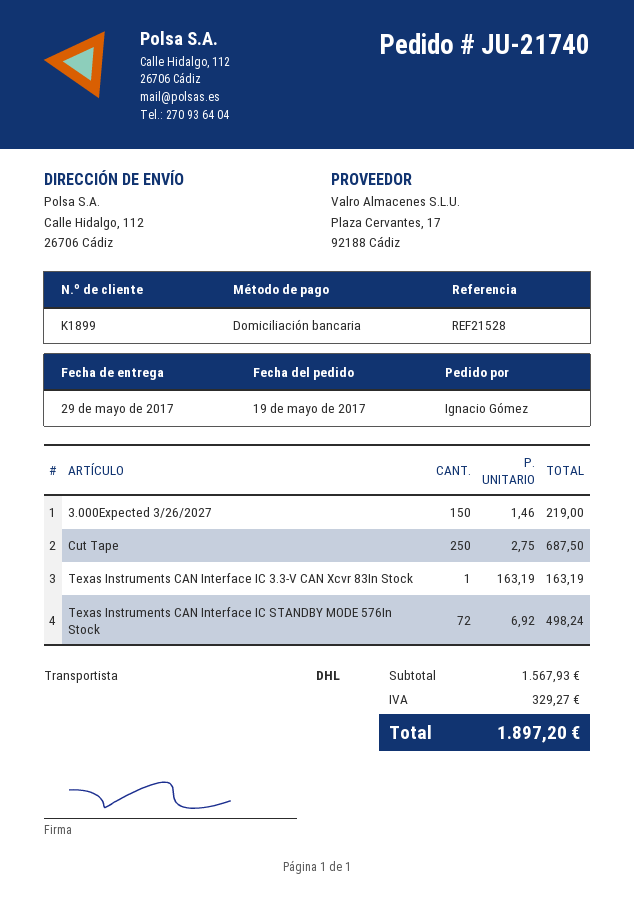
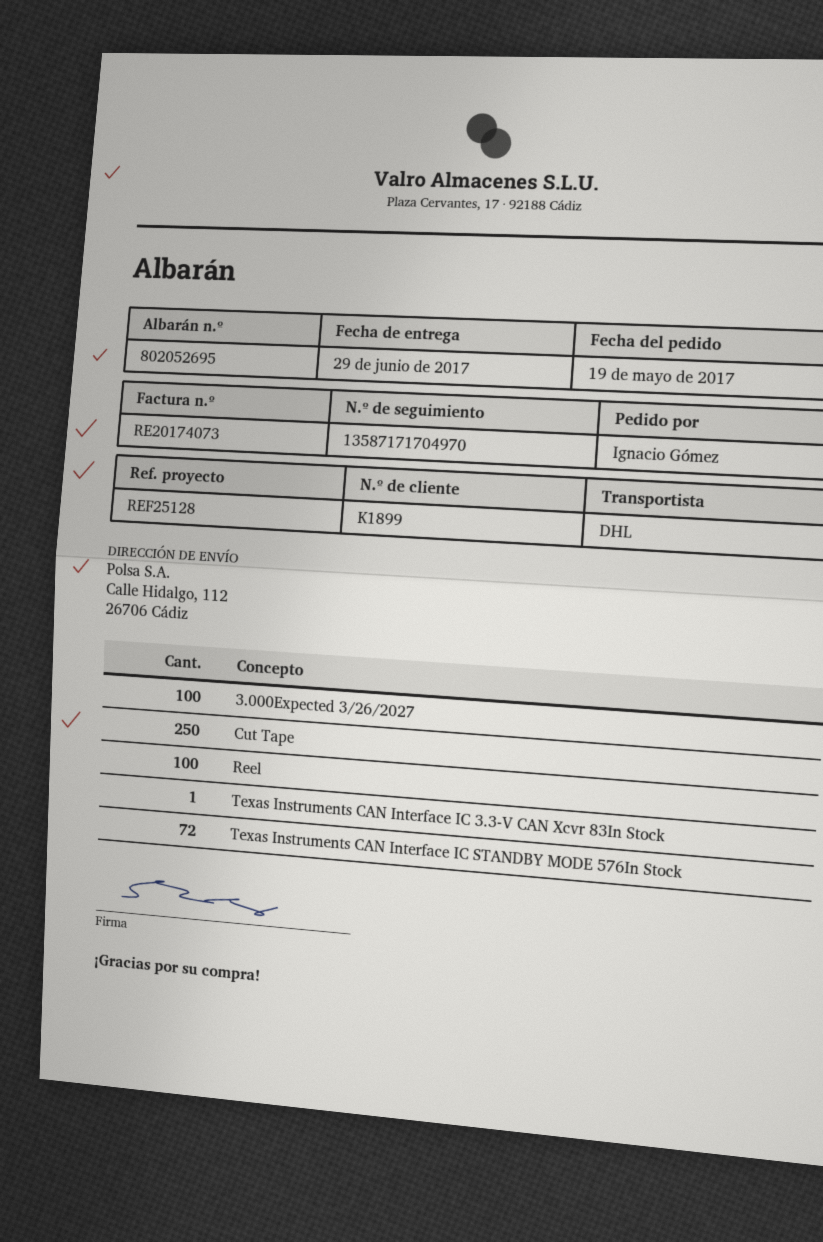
delivery date: 2017-05-29 -> 2017-06-29
reference: REF21528 -> REF25128
3.000Expected 3/26/2027: 150 -> 100
Reel: none -> 100

